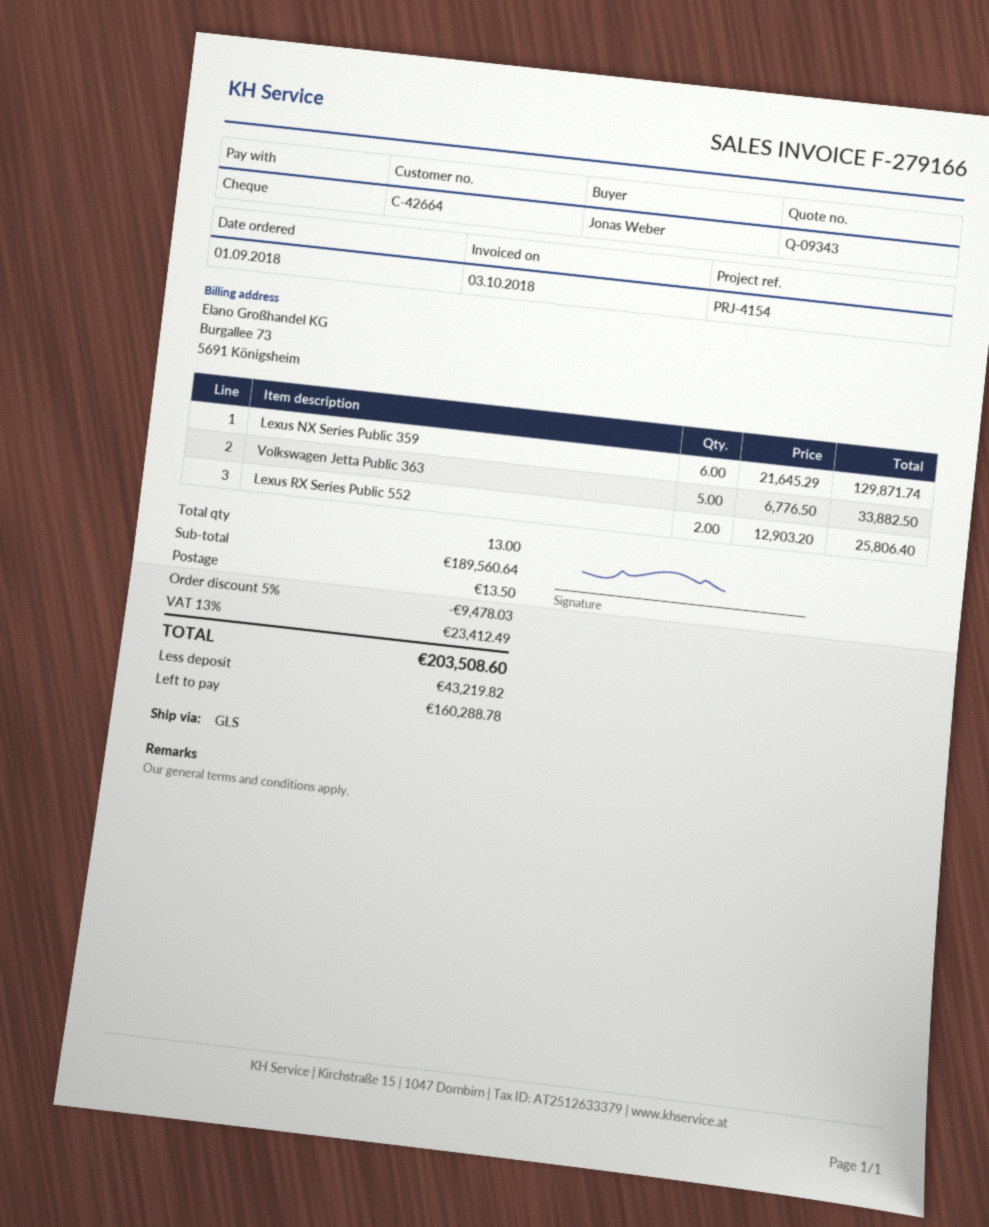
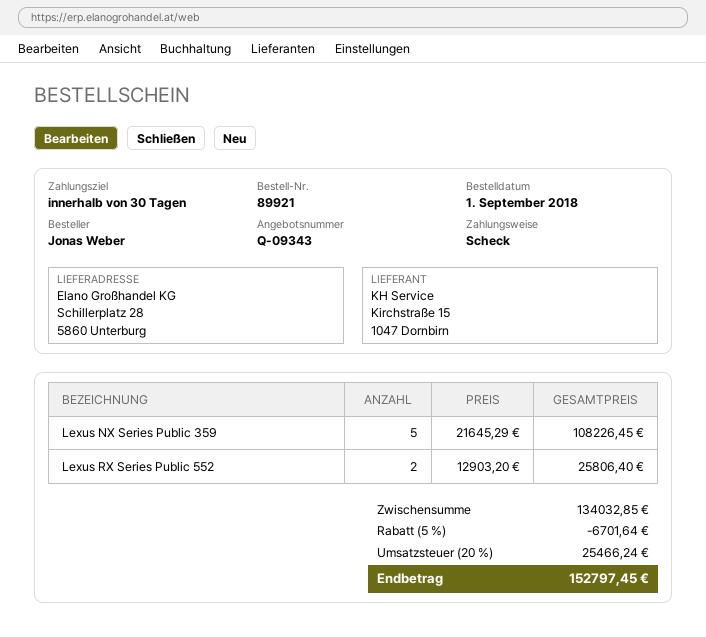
Lexus NX Series Public 359: 6 x 21645.29 = 129871.74 -> 5 x 21645.29 = 108226.45
Volkswagen Jetta Public 363: 5 x 6776.50 = 33882.50 -> none
subtotal: 189560.64 -> 134032.85
discount: 5% = 9478.03 -> 5% = 6701.64
shipping: 13.50 -> none
tax: 13% = 23412.49 -> 20% = 25466.24
total: 203508.60 -> 152797.45

